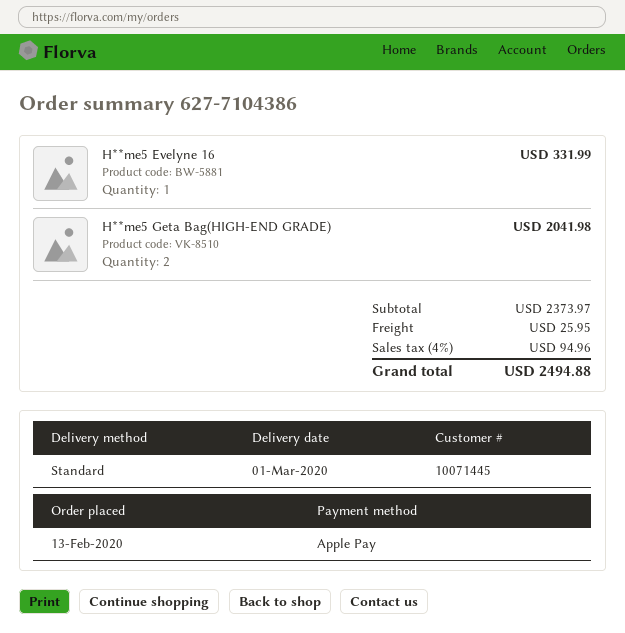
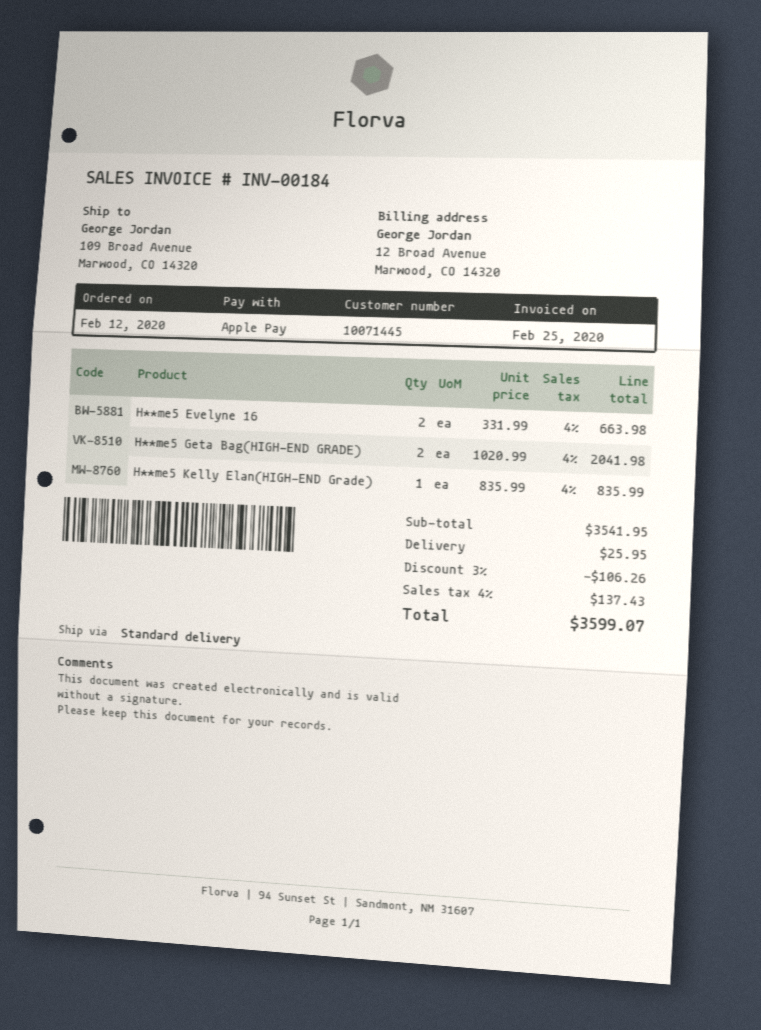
order date: 2020-02-13 -> 2020-02-12
H**me5 Evelyne 16: 1 for 331.99 -> 2 for 663.98
H**me5 Kelly Elan(HIGH-END Grade): none -> 1 for 835.99
subtotal: 2373.97 -> 3541.95
discount: none -> 3% = 106.26
tax: 4% = 94.96 -> 4% = 137.43
total: 2494.88 -> 3599.07

